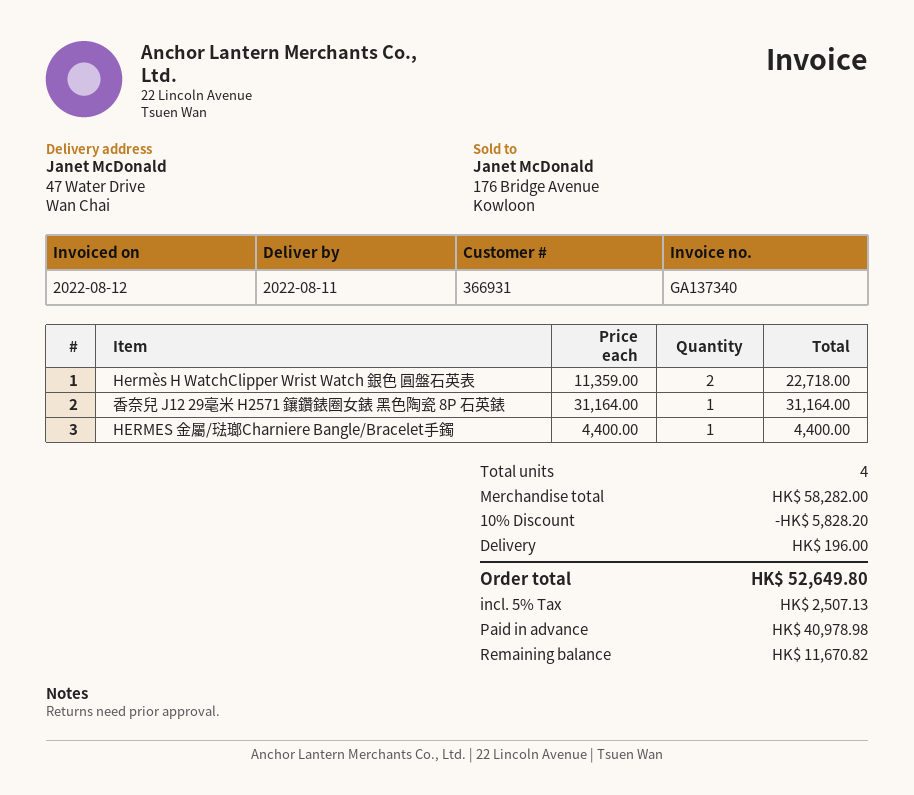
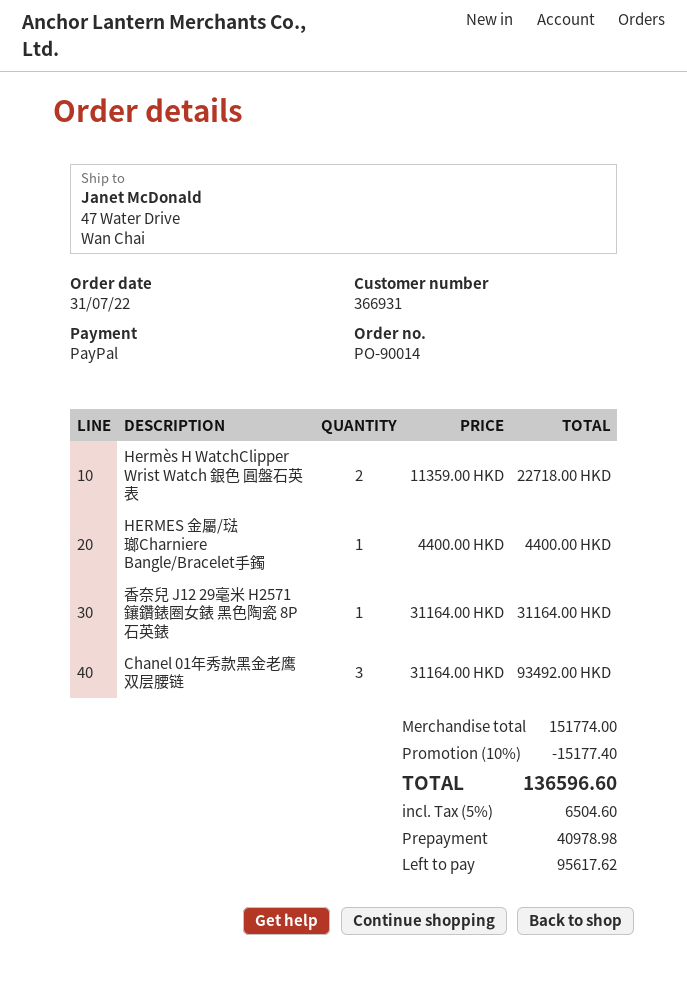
Chanel 01年秀款黑金老鹰双层腰链: none -> 3 x 31164.00 = 93492.00
subtotal: 58282.00 -> 151774.00
discount: 10% = 5828.20 -> 10% = 15177.40
shipping: 196.00 -> none
tax: 5% = 2507.13 -> 5% = 6504.60
total: 52649.80 -> 136596.60
balance: 11670.82 -> 95617.62

